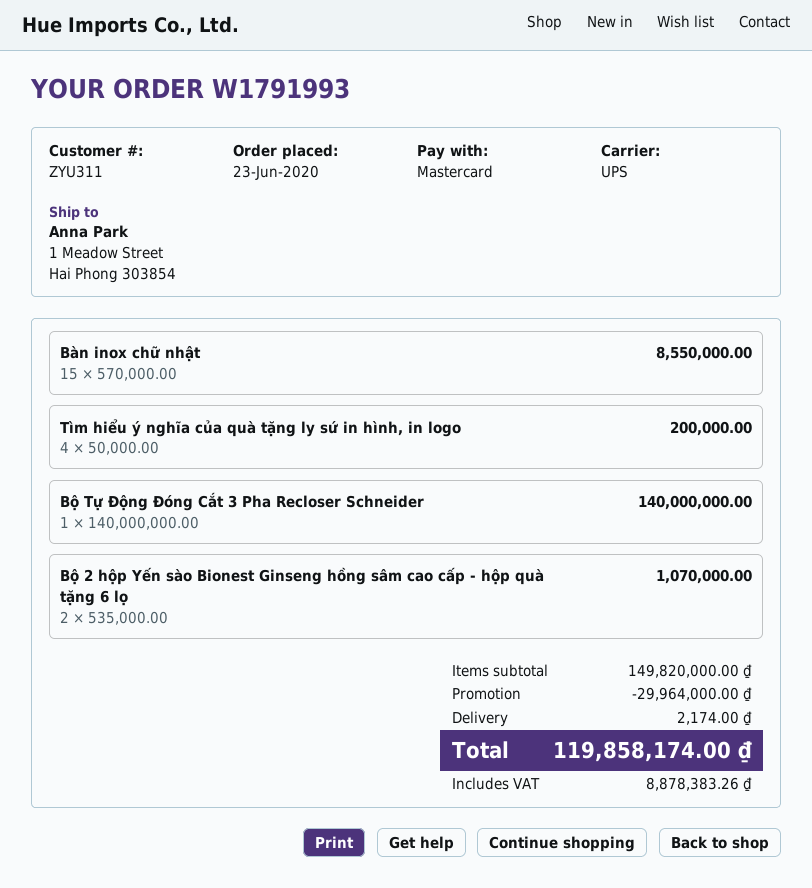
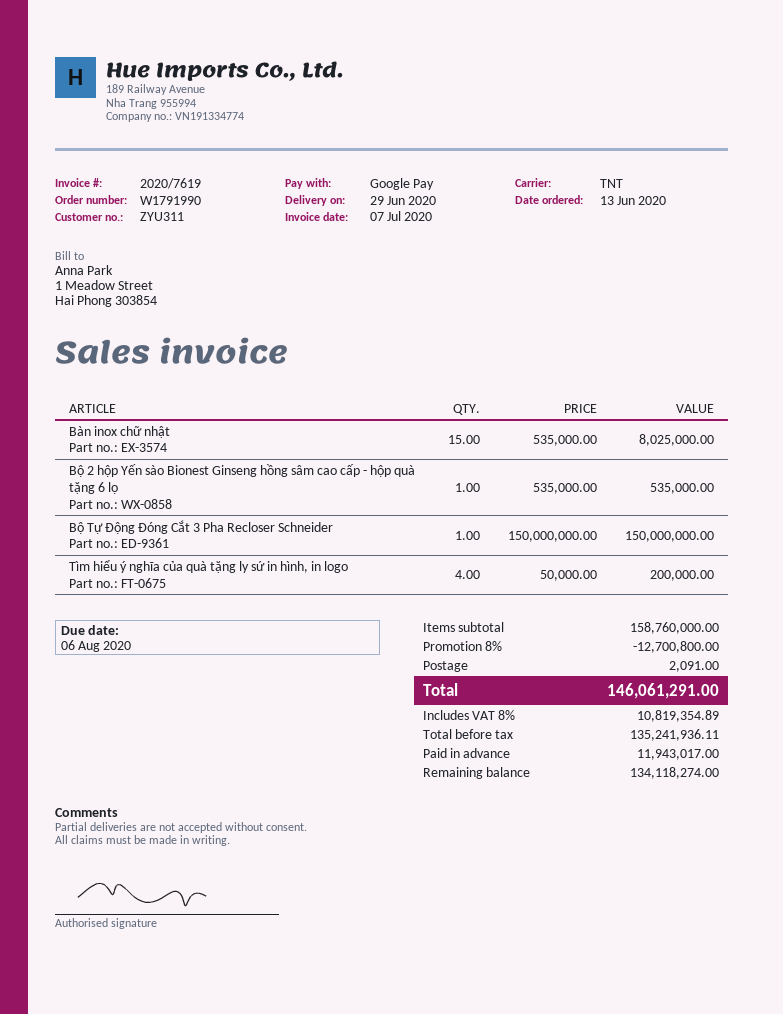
order number: W1791993 -> W1791990
order date: 2020-06-23 -> 2020-06-13
payment method: Mastercard -> Google Pay
shipping method: UPS -> TNT
Bàn inox chữ nhật: 15 x 570000.00 = 8550000.00 -> 15 x 535000.00 = 8025000.00
Bộ Tự Động Đóng Cắt 3 Pha Recloser Schneider: 1 x 140000000.00 = 140000000.00 -> 1 x 150000000.00 = 150000000.00
Bộ 2 hộp Yến sào Bionest Ginseng hồng sâm cao cấp - hộp quà tặng 6 lọ: 2 x 535000.00 = 1070000.00 -> 1 x 535000.00 = 535000.00
subtotal: 149820000.00 -> 158760000.00
discount: 29964000.00 -> 12700800.00
shipping: 2174.00 -> 2091.00
tax: 8878383.26 -> 10819354.89
total: 119858174.00 -> 146061291.00

